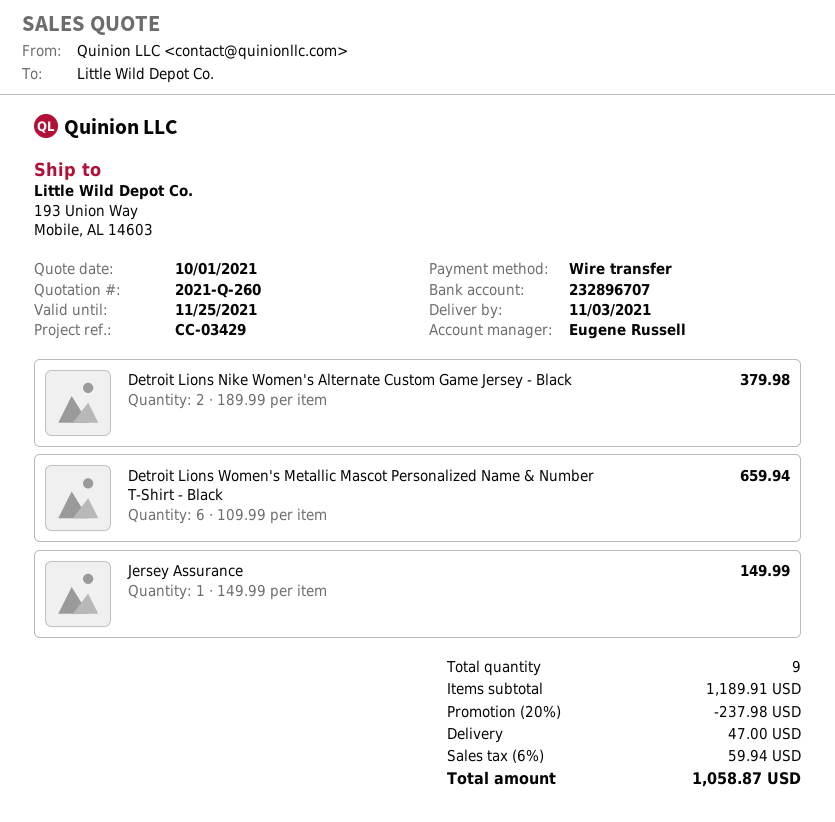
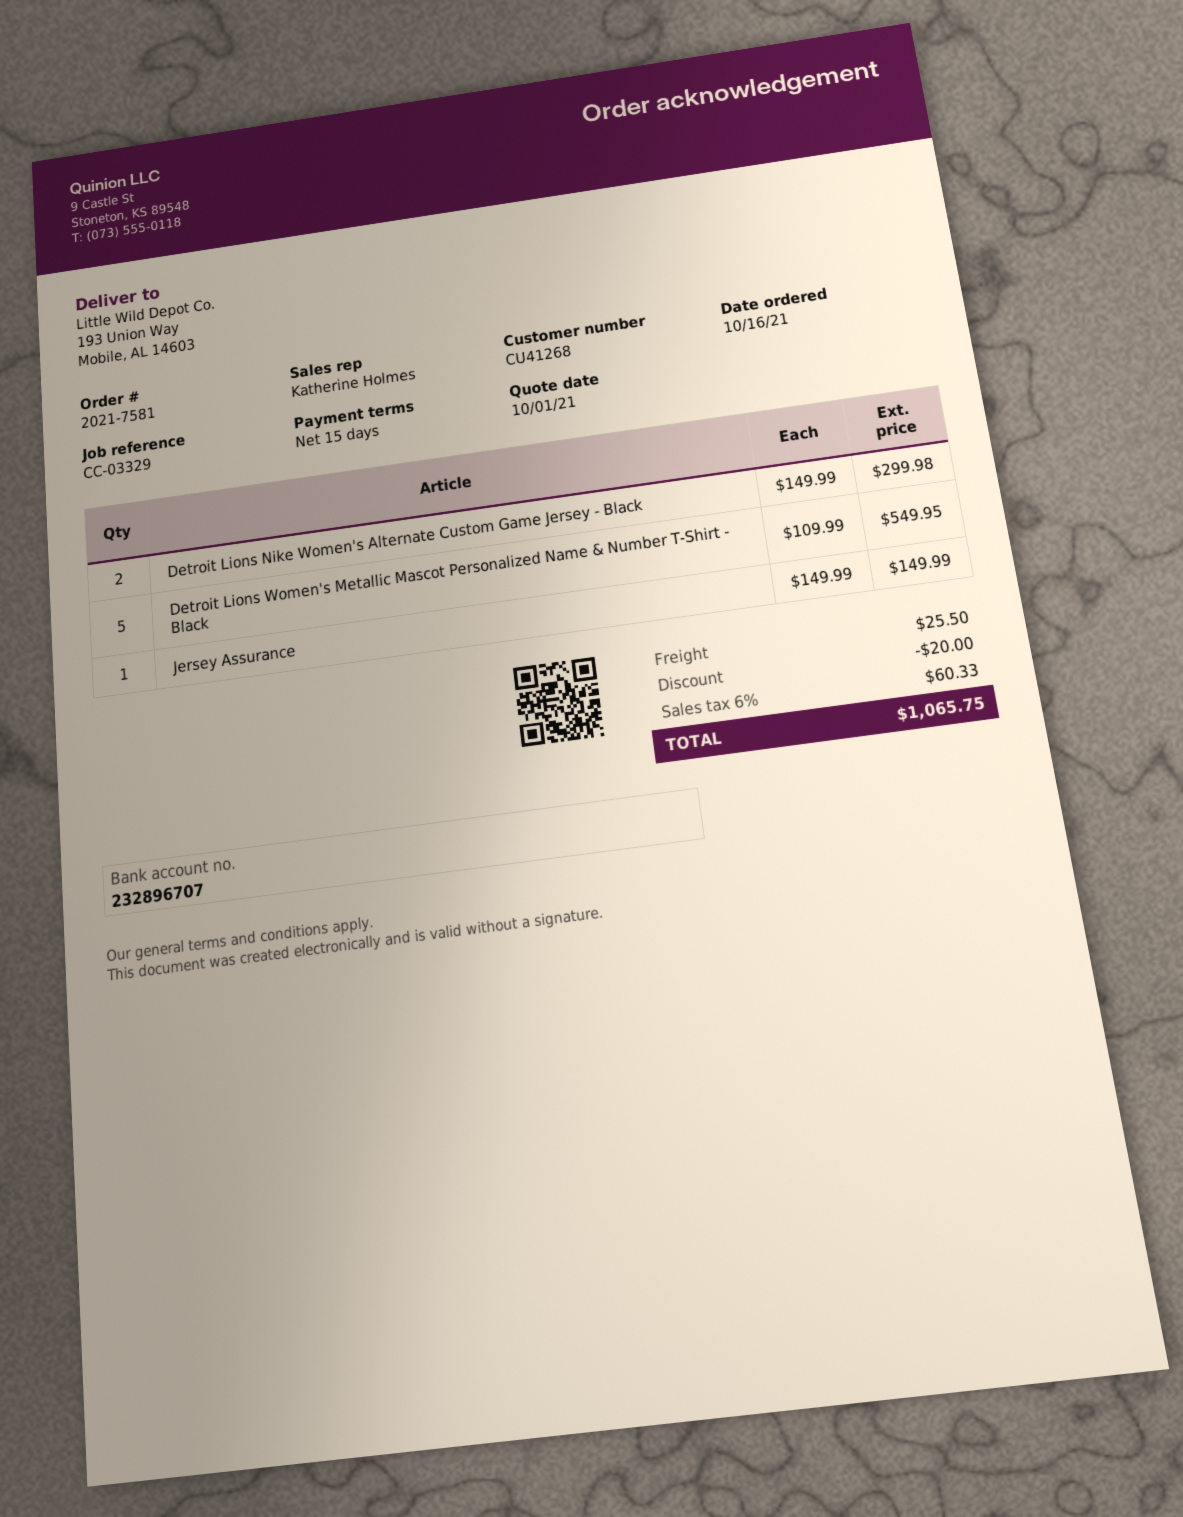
reference: CC-03429 -> CC-03329
sales rep: Eugene Russell -> Katherine Holmes
Detroit Lions Nike Women's Alternate Custom Game Jersey - Black: 2 x 189.99 = 379.98 -> 2 x 149.99 = 299.98
Detroit Lions Women's Metallic Mascot Personalized Name & Number T-Shirt - Black: 6 x 109.99 = 659.94 -> 5 x 109.99 = 549.95
discount: 237.98 -> 20.00
shipping: 47.00 -> 25.50
tax: 6% = 59.94 -> 6% = 60.33
total: 1058.87 -> 1065.75

